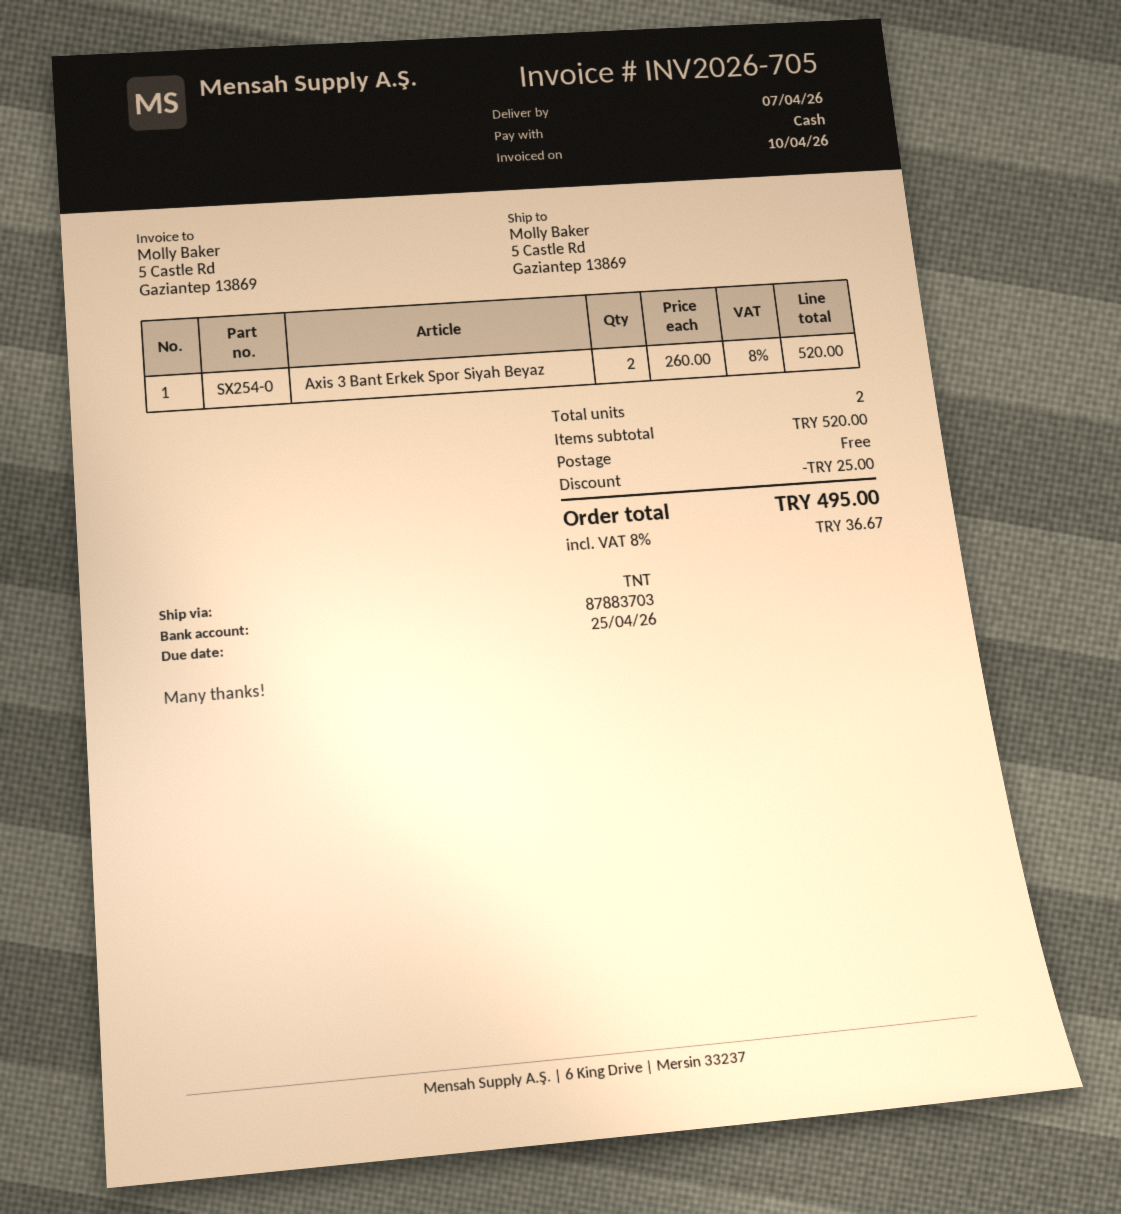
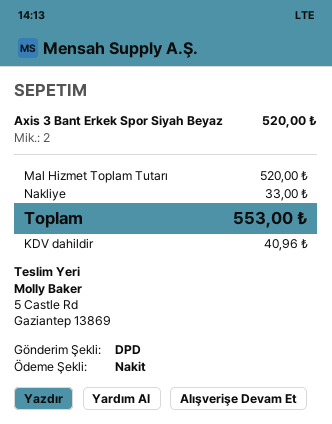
shipping method: TNT -> DPD
discount: 25.00 -> none
shipping: 0.00 -> 33.00
tax: 36.67 -> 40.96
total: 495.00 -> 553.00

